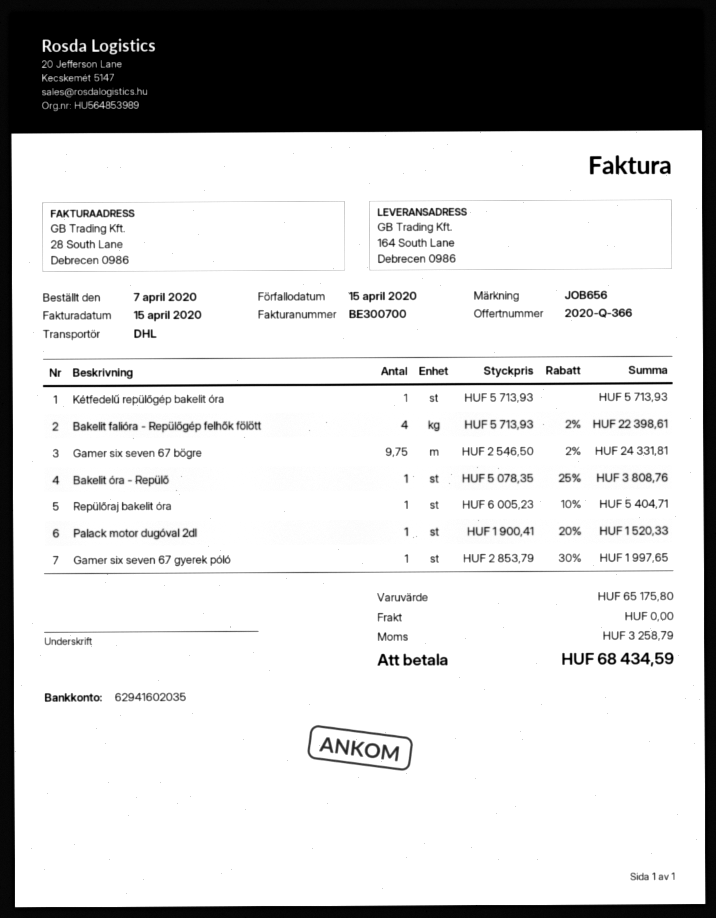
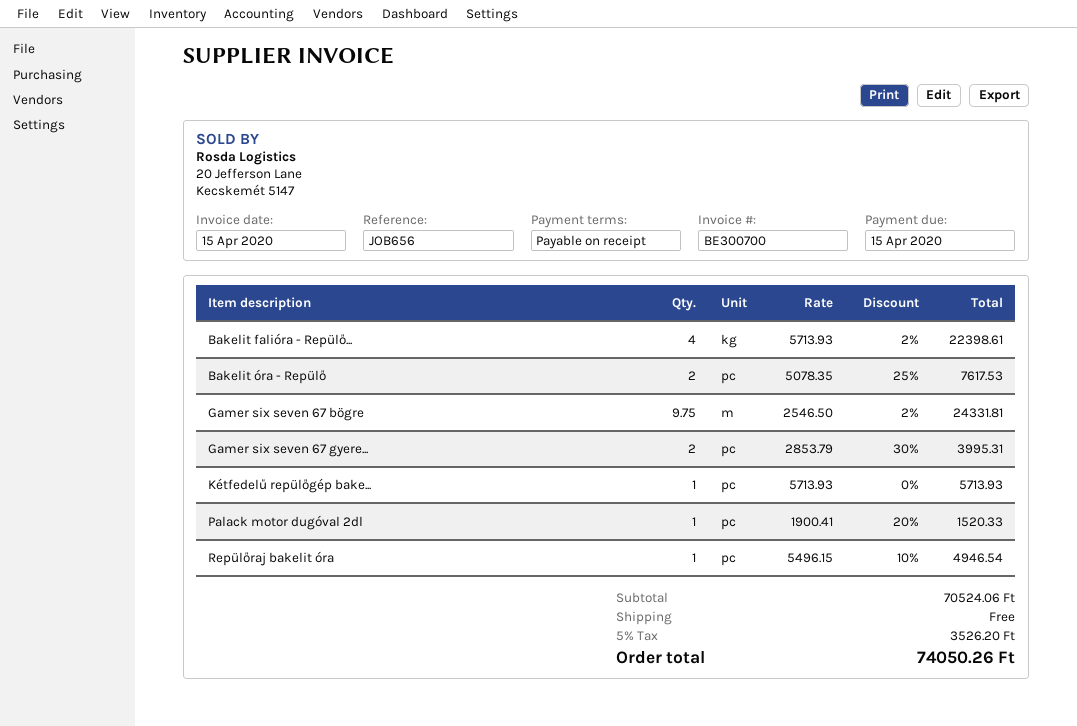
Bakelit óra - Repülő: 1 x 5078.35 - 25% = 3808.76 -> 2 x 5078.35 - 25% = 7617.53
Repülőraj bakelit óra: 1 x 6005.23 - 10% = 5404.71 -> 1 x 5496.15 - 10% = 4946.54
Gamer six seven 67 gyerek póló: 1 x 2853.79 - 30% = 1997.65 -> 2 x 2853.79 - 30% = 3995.31
subtotal: 65175.80 -> 70524.06
tax: 3258.79 -> 3526.20
total: 68434.59 -> 74050.26

